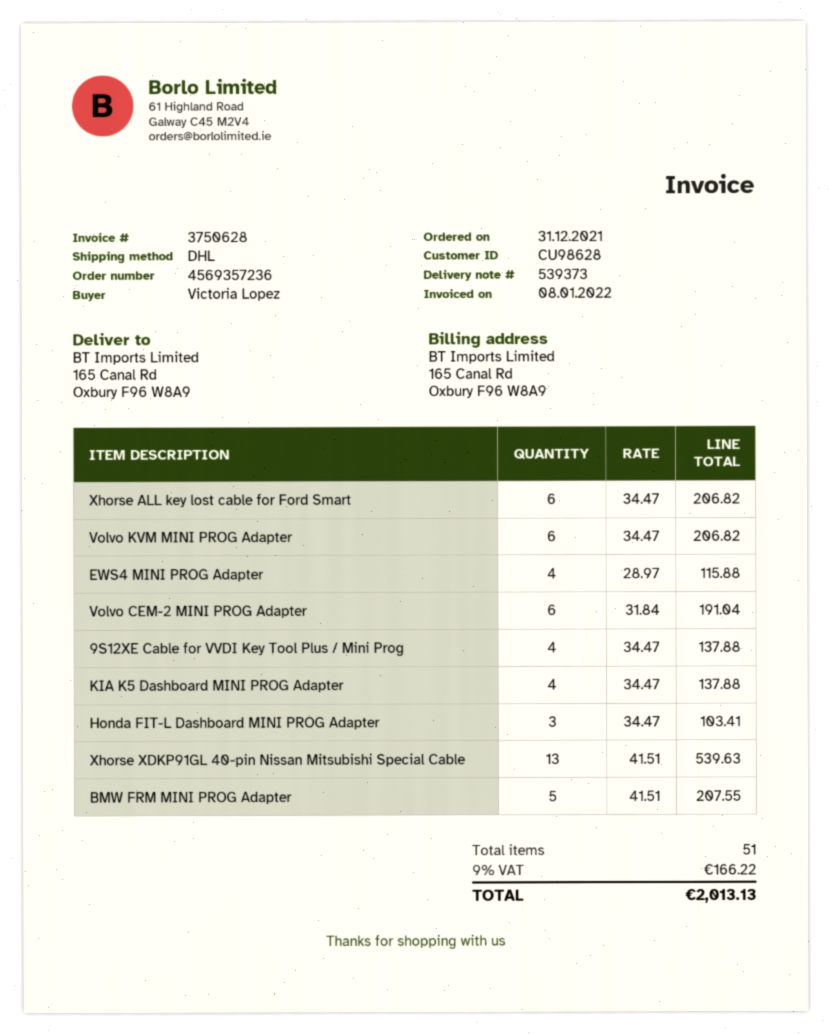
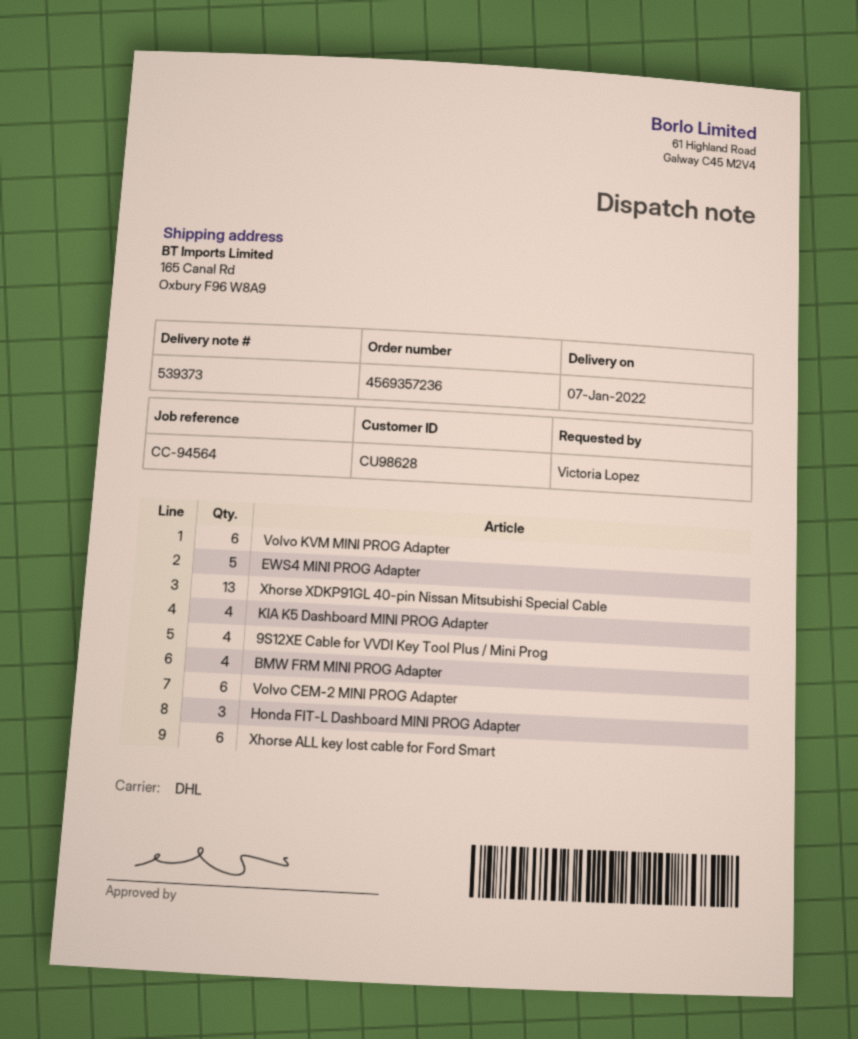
EWS4 MINI PROG Adapter: 4 -> 5
BMW FRM MINI PROG Adapter: 5 -> 4

